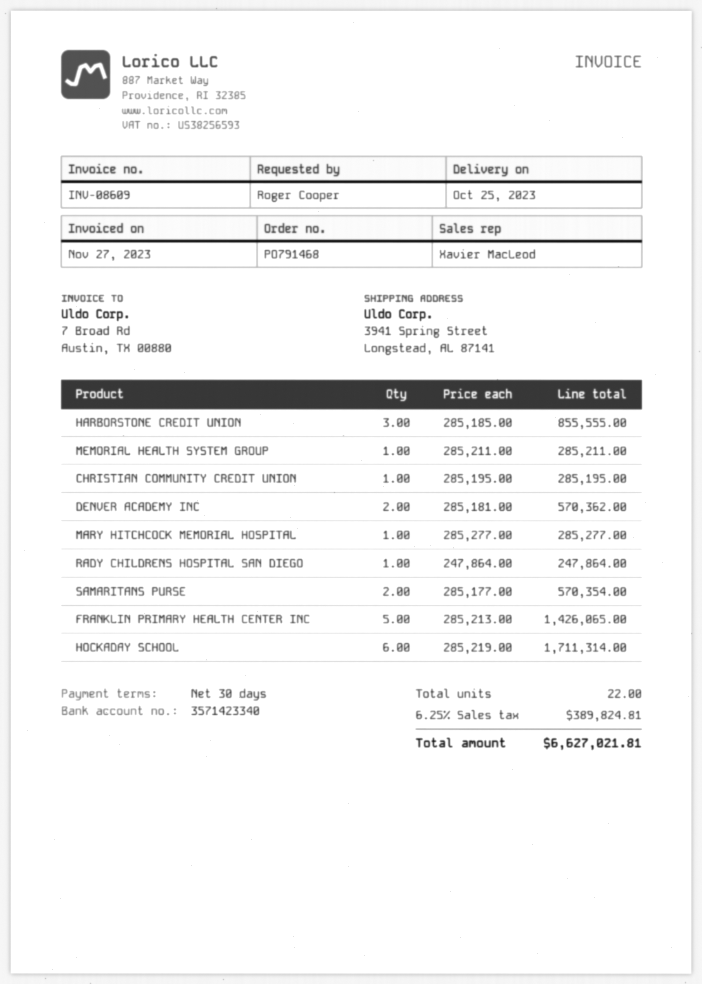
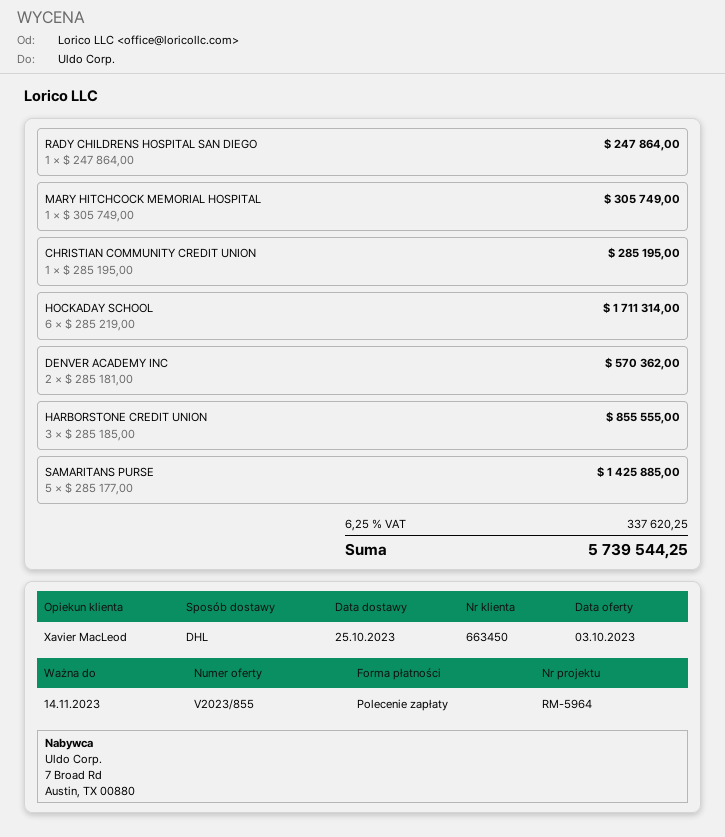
MEMORIAL HEALTH SYSTEM GROUP: 1 x 285211.00 = 285211.00 -> none
MARY HITCHCOCK MEMORIAL HOSPITAL: 1 x 285277.00 = 285277.00 -> 1 x 305749.00 = 305749.00
SAMARITANS PURSE: 2 x 285177.00 = 570354.00 -> 5 x 285177.00 = 1425885.00
FRANKLIN PRIMARY HEALTH CENTER INC: 5 x 285213.00 = 1426065.00 -> none
tax: 6.25% = 389824.81 -> 6.25% = 337620.25
total: 6627021.81 -> 5739544.25

